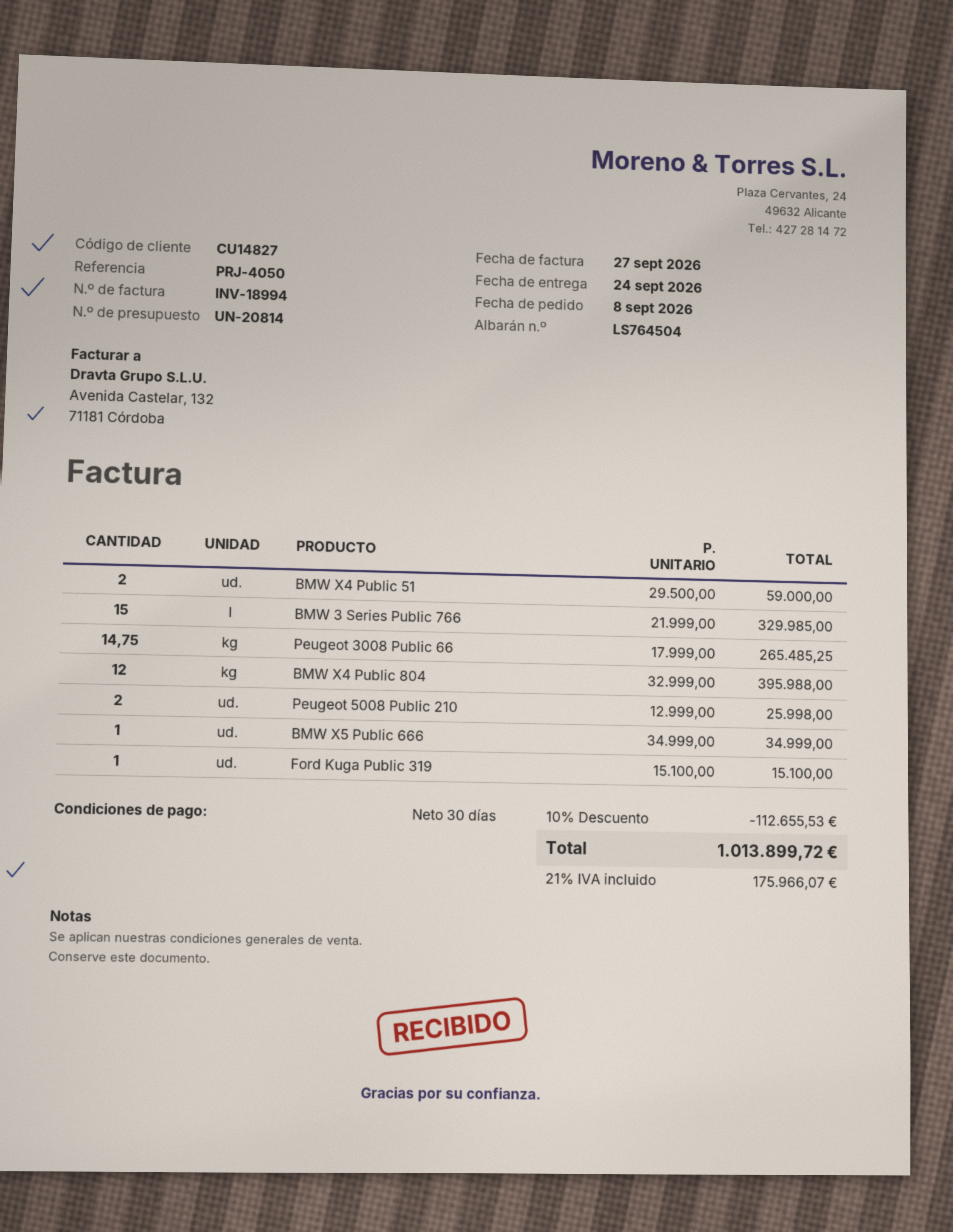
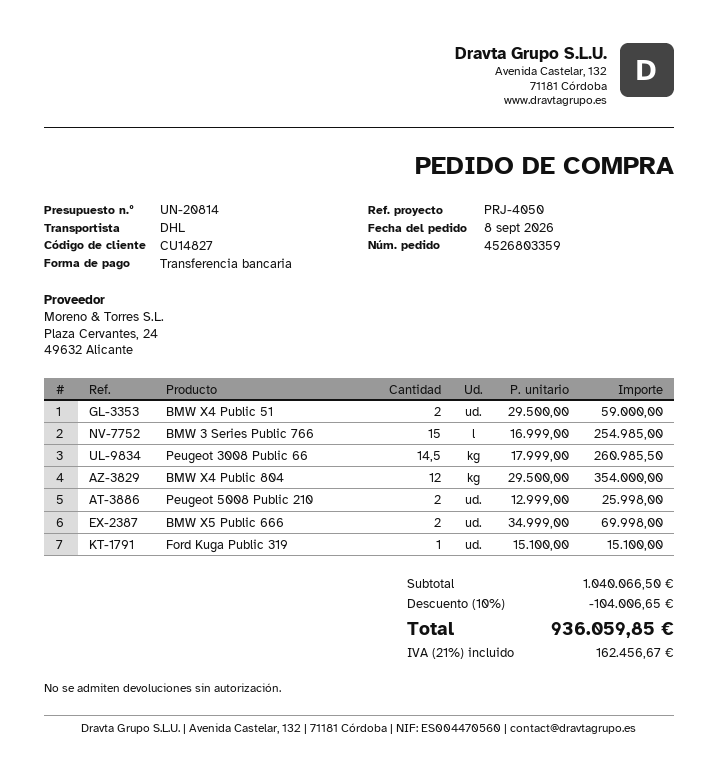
BMW 3 Series Public 766: 15 x 21999.00 = 329985.00 -> 15 x 16999.00 = 254985.00
Peugeot 3008 Public 66: 14.75 x 17999.00 = 265485.25 -> 14.5 x 17999.00 = 260985.50
BMW X4 Public 804: 12 x 32999.00 = 395988.00 -> 12 x 29500.00 = 354000.00
BMW X5 Public 666: 1 x 34999.00 = 34999.00 -> 2 x 34999.00 = 69998.00
discount: 10% = 112655.53 -> 10% = 104006.65
tax: 21% = 175966.07 -> 21% = 162456.67
total: 1013899.72 -> 936059.85

